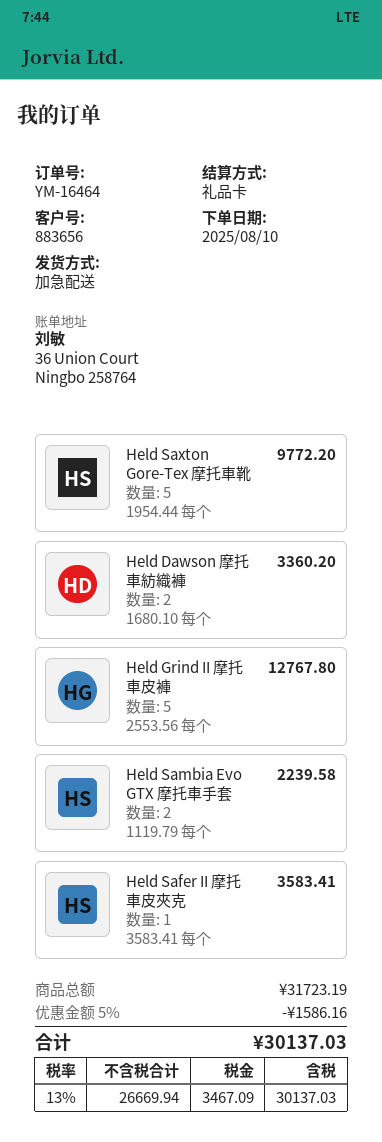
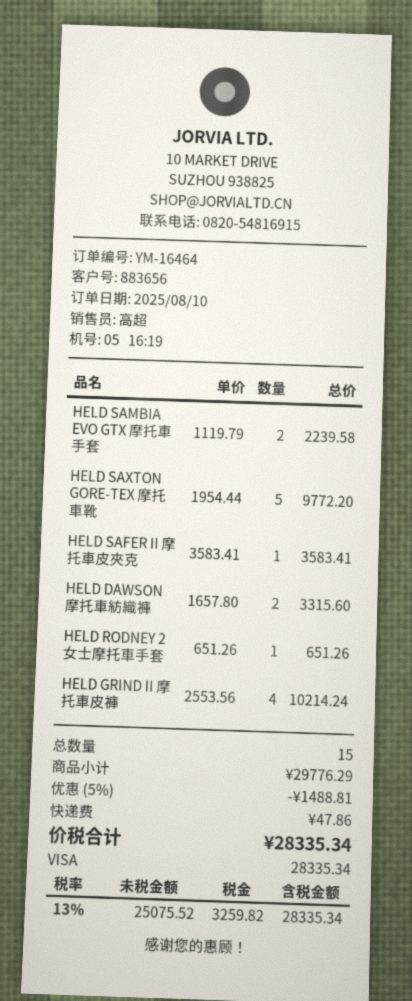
payment method: gift card -> Visa
Held Dawson 摩托車紡織褲: 2 x 1680.10 = 3360.20 -> 2 x 1657.80 = 3315.60
Held Grind II 摩托車皮褲: 5 x 2553.56 = 12767.80 -> 4 x 2553.56 = 10214.24
HELD RODNEY 2 女士摩托車手套: none -> 1 x 651.26 = 651.26
subtotal: 31723.19 -> 29776.29
discount: 5% = 1586.16 -> 5% = 1488.81
shipping: none -> 47.86
net: 26669.94 -> 25075.52
tax: 13% = 3467.09 -> 13% = 3259.82
total: 30137.03 -> 28335.34

